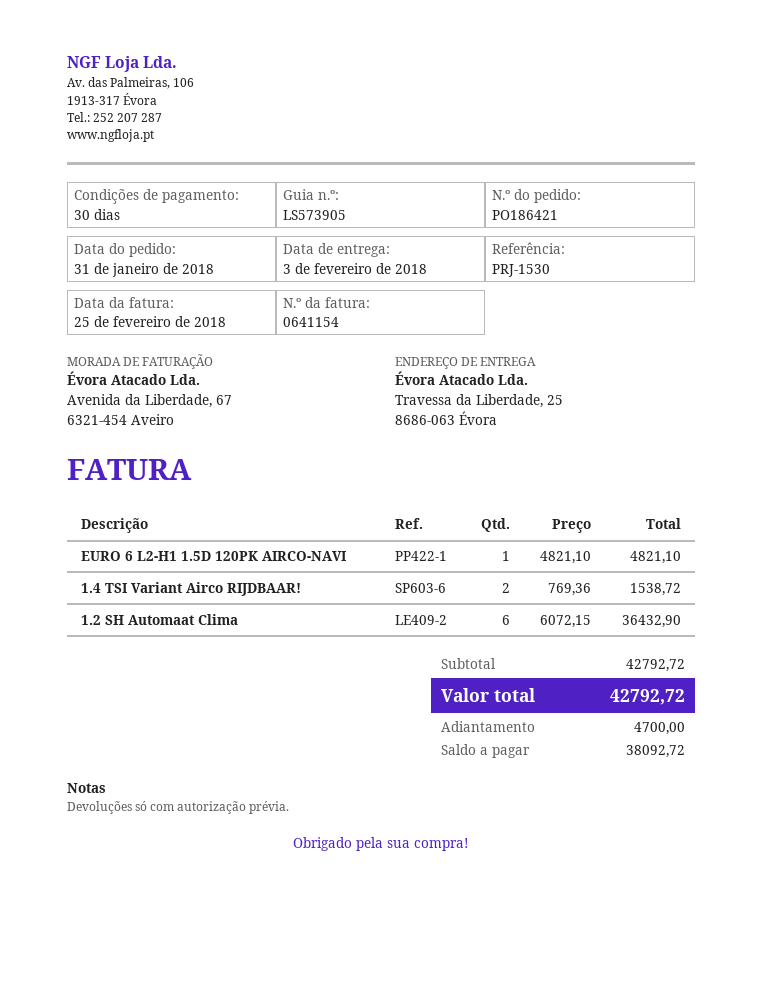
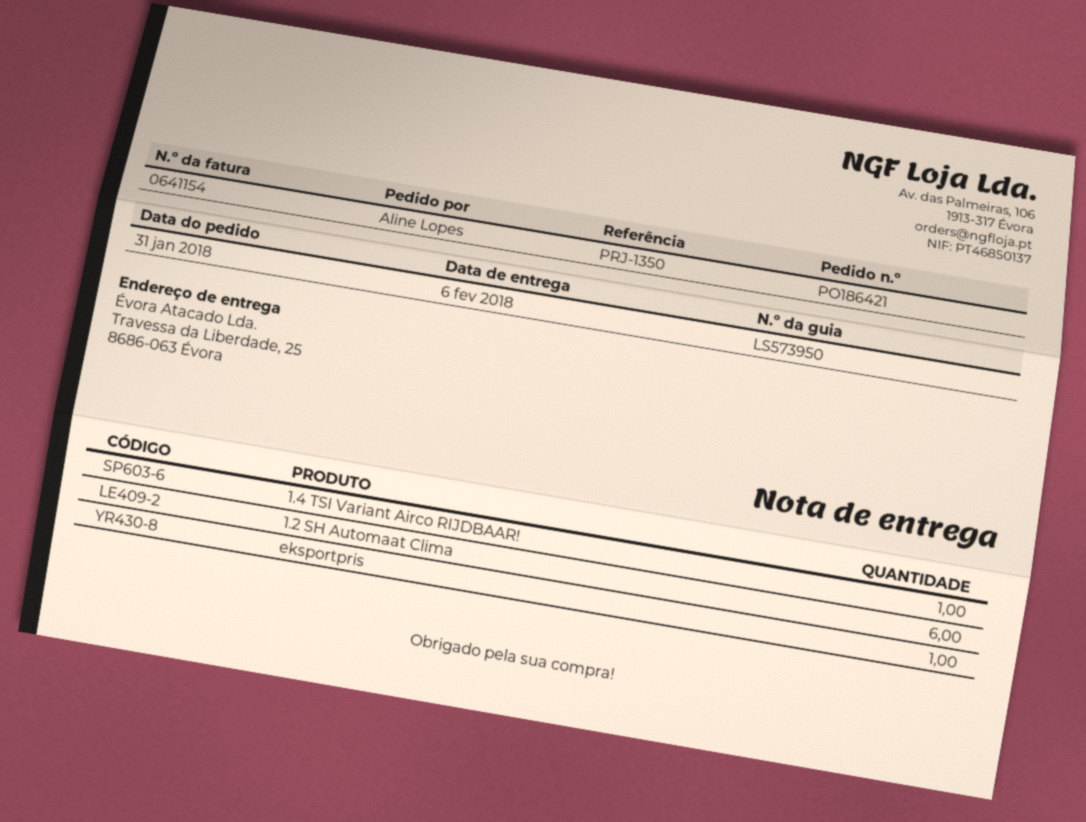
delivery note number: LS573905 -> LS573950
delivery date: 2018-02-03 -> 2018-02-06
reference: PRJ-1530 -> PRJ-1350
EURO 6 L2-H1 1.5D 120PK AIRCO-NAVI: 1 -> none
1.4 TSI Variant Airco RIJDBAAR!: 2 -> 1
eksportpris: none -> 1

